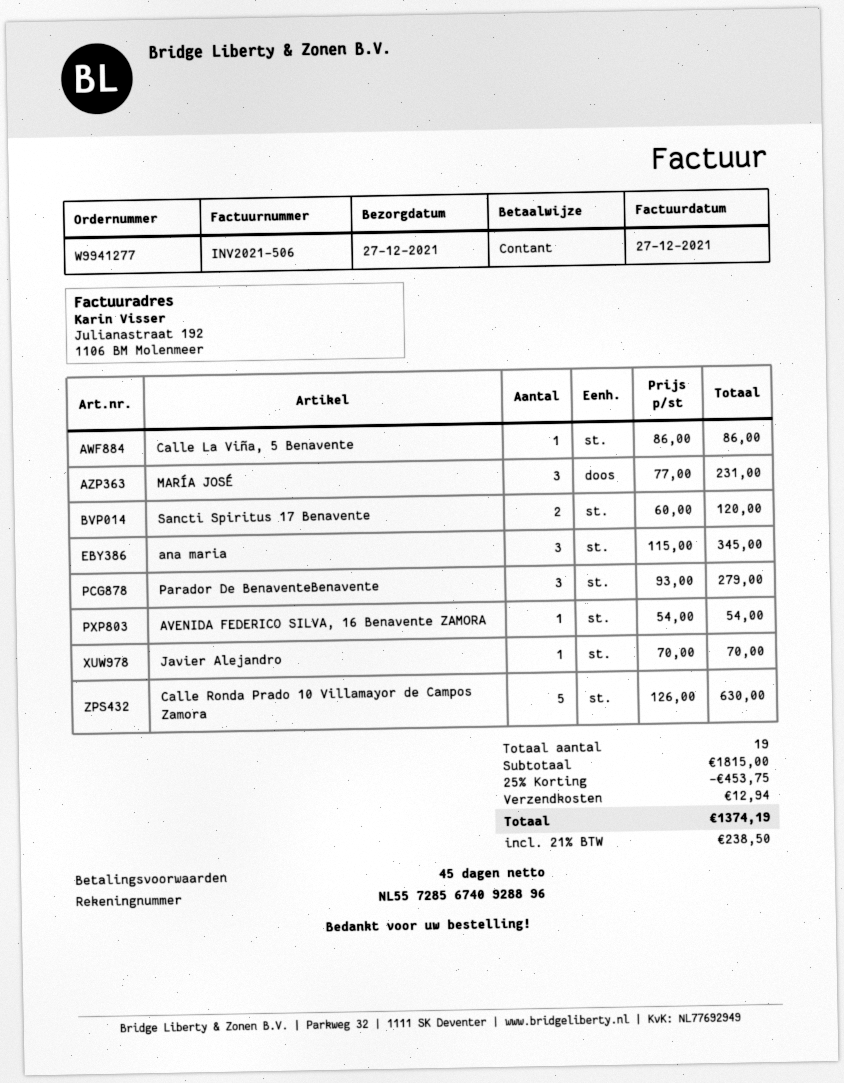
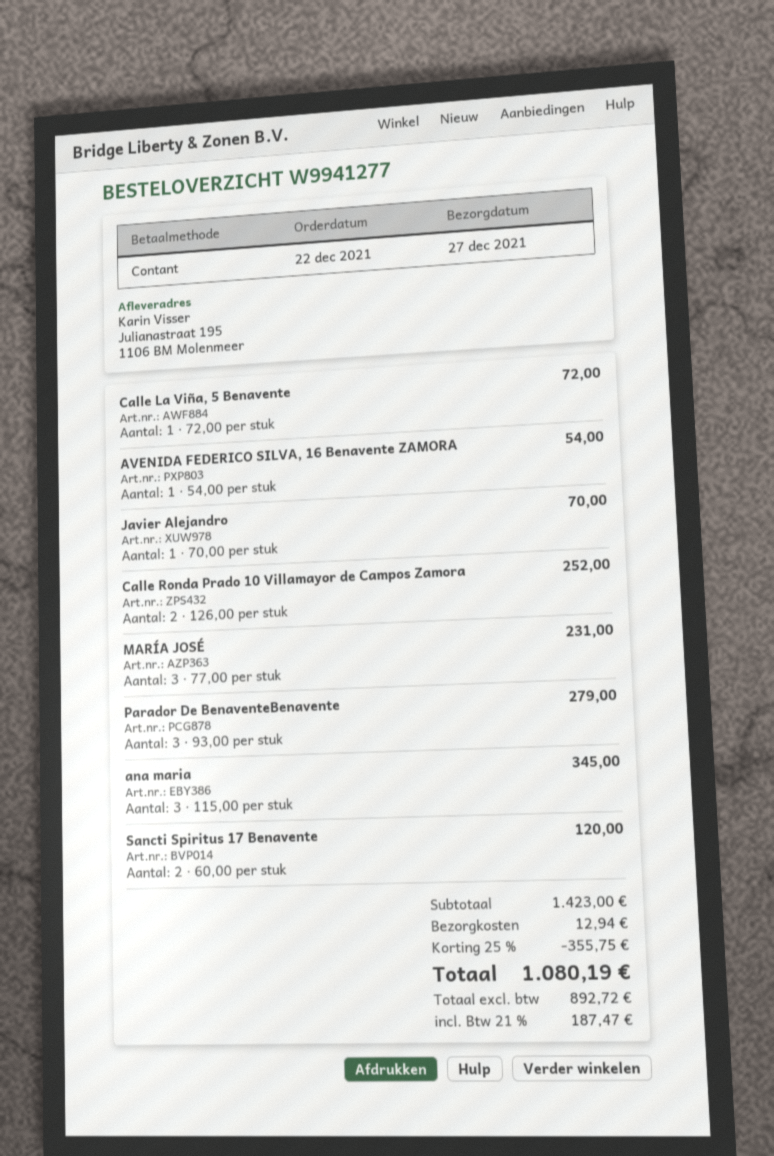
Calle La Viña, 5 Benavente: 1 x 86.00 = 86.00 -> 1 x 72.00 = 72.00
Calle Ronda Prado 10 Villamayor de Campos Zamora: 5 x 126.00 = 630.00 -> 2 x 126.00 = 252.00
subtotal: 1815.00 -> 1423.00
discount: 25% = 453.75 -> 25% = 355.75
tax: 21% = 238.50 -> 21% = 187.47
total: 1374.19 -> 1080.19

